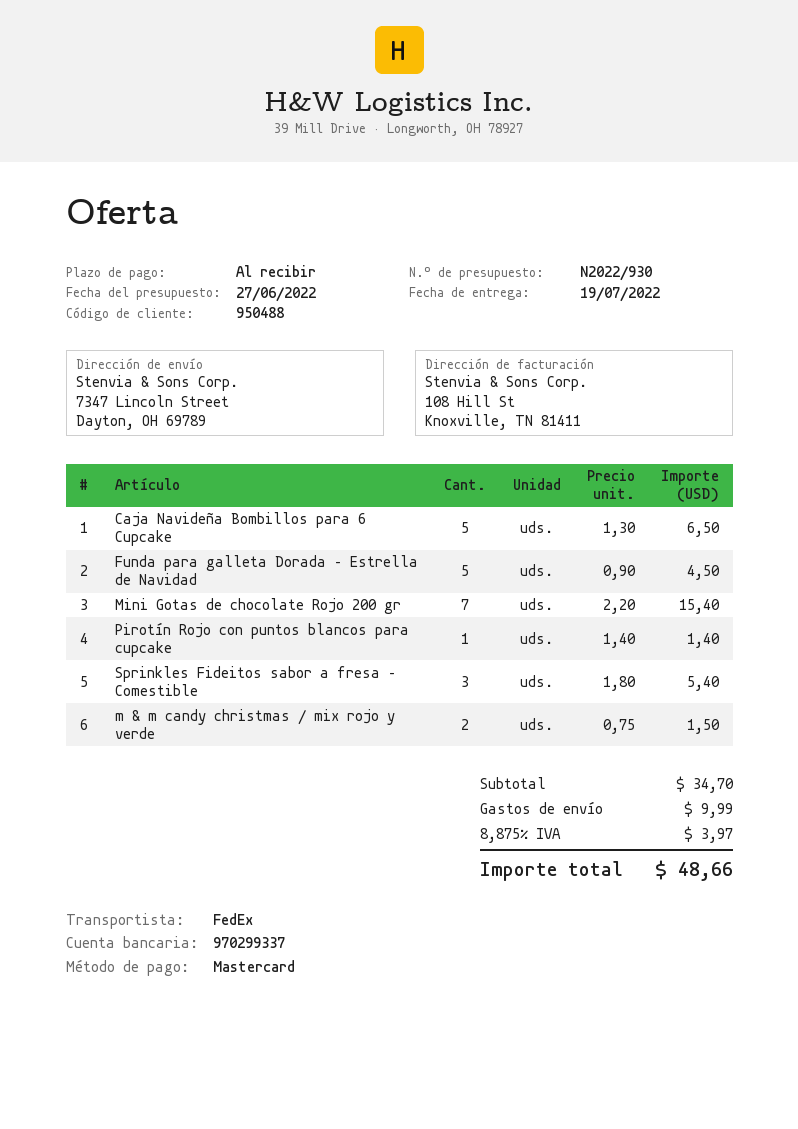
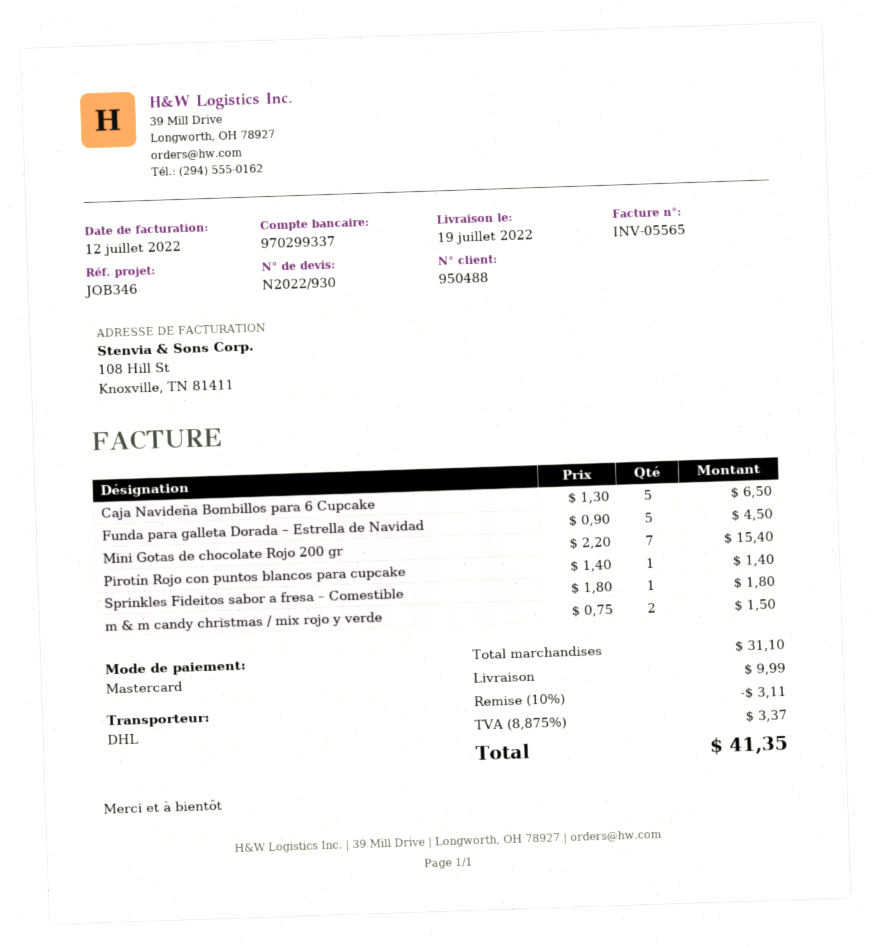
shipping method: FedEx -> DHL
Sprinkles Fideitos sabor a fresa – Comestible: 3 x 1.80 = 5.40 -> 1 x 1.80 = 1.80
subtotal: 34.70 -> 31.10
discount: none -> 10% = 3.11
tax: 8.875% = 3.97 -> 8.875% = 3.37
total: 48.66 -> 41.35

